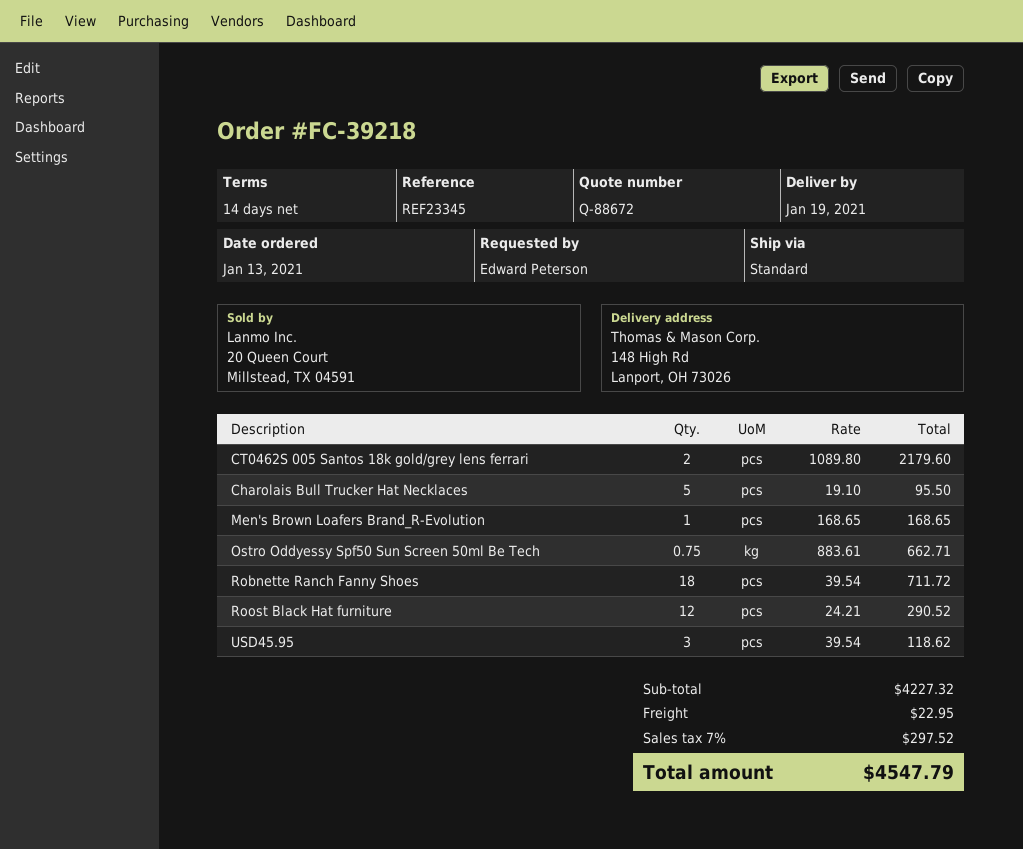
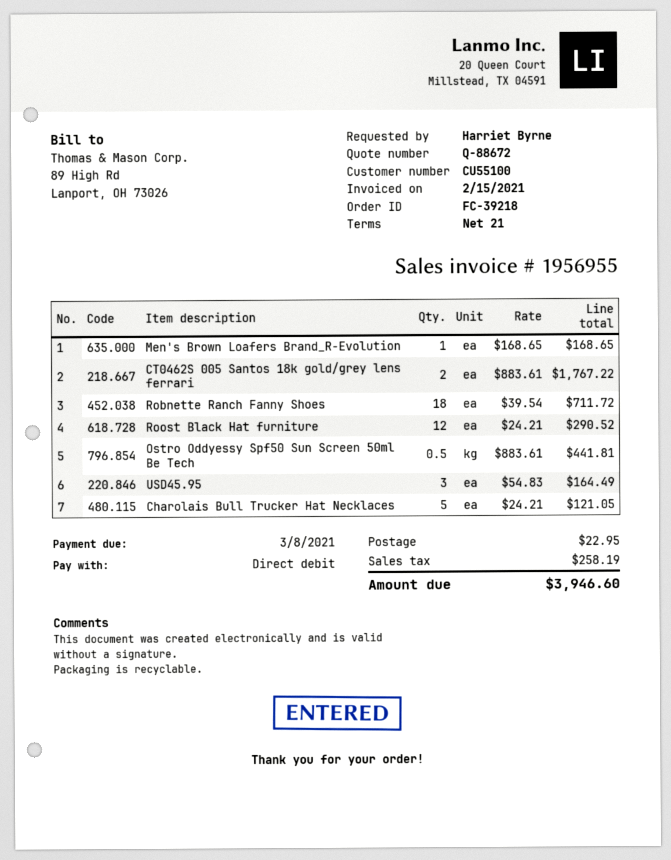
payment terms: 14 days -> 21 days
ordered by: Edward Peterson -> Harriet Byrne
CT0462S 005 Santos 18k gold/grey lens ferrari: 2 x 1089.80 = 2179.60 -> 2 x 883.61 = 1767.22
Charolais Bull Trucker Hat Necklaces: 5 x 19.10 = 95.50 -> 5 x 24.21 = 121.05
Ostro Oddyessy Spf50 Sun Screen 50ml Be Tech: 0.75 x 883.61 = 662.71 -> 0.5 x 883.61 = 441.81
USD45.95: 3 x 39.54 = 118.62 -> 3 x 54.83 = 164.49
tax: 297.52 -> 258.19
total: 4547.79 -> 3946.60

